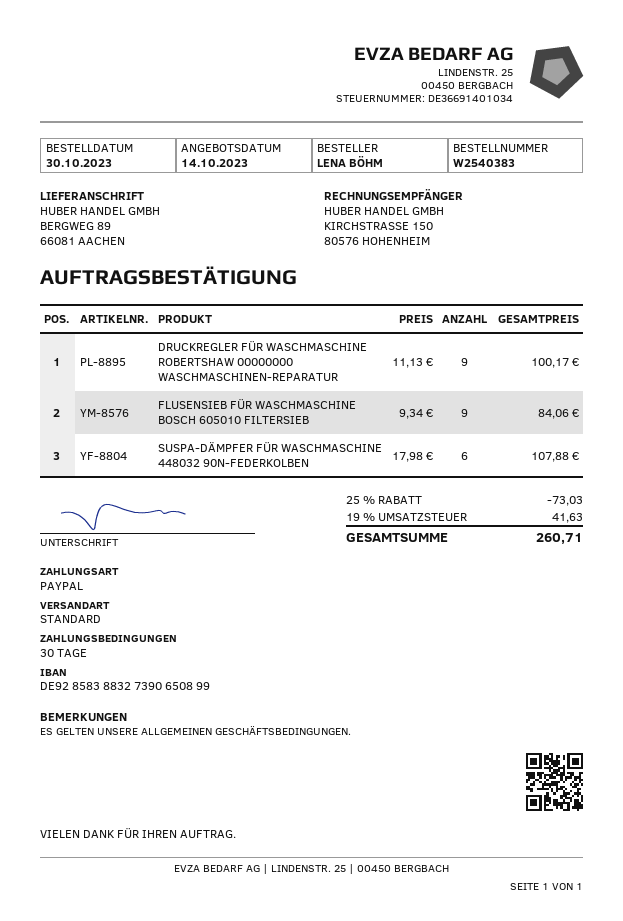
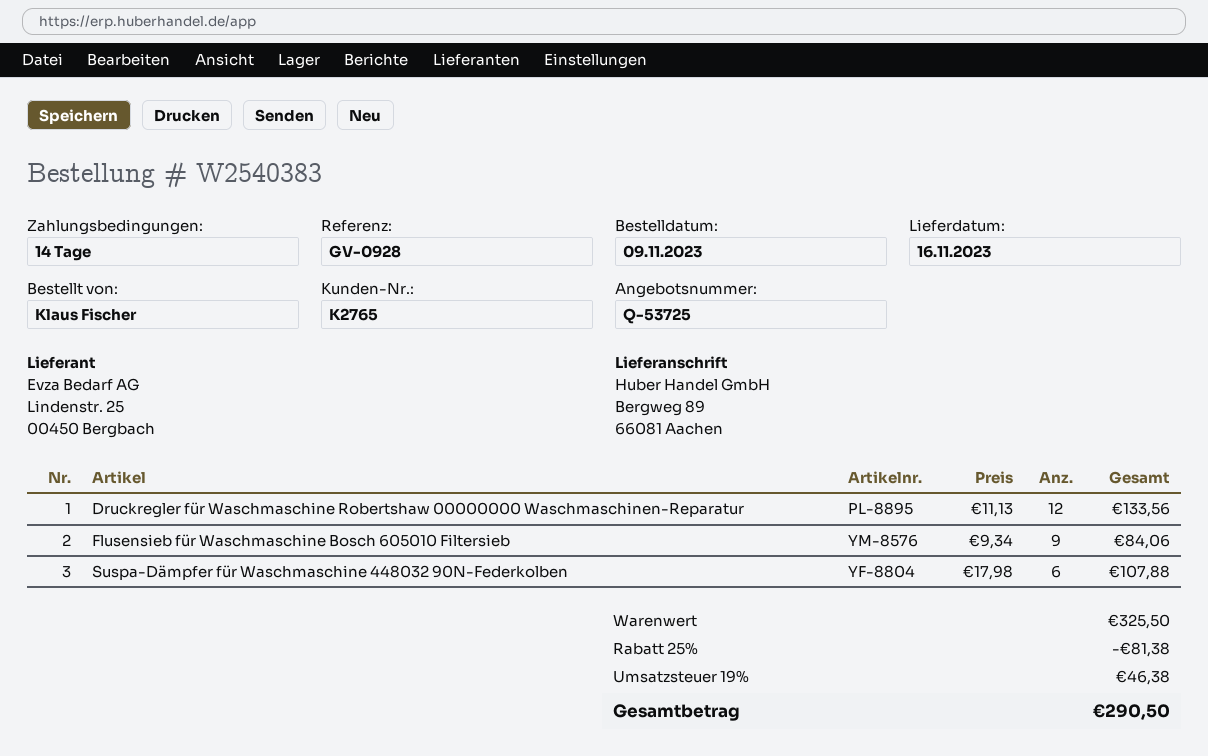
order date: 2023-10-30 -> 2023-11-09
payment terms: 30 days -> 14 days
ordered by: LENA BÖHM -> Klaus Fischer
DRUCKREGLER FÜR WASCHMASCHINE ROBERTSHAW 00000000 WASCHMASCHINEN-REPARATUR: 9 x 11.13 = 100.17 -> 12 x 11.13 = 133.56
discount: 25% = 73.03 -> 25% = 81.38
tax: 19% = 41.63 -> 19% = 46.38
total: 260.71 -> 290.50

